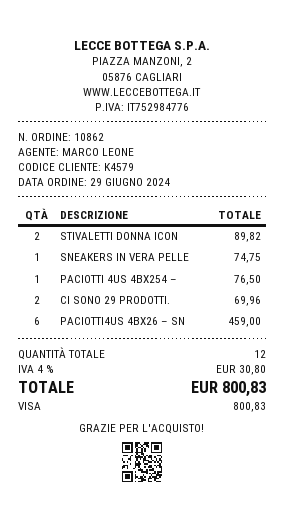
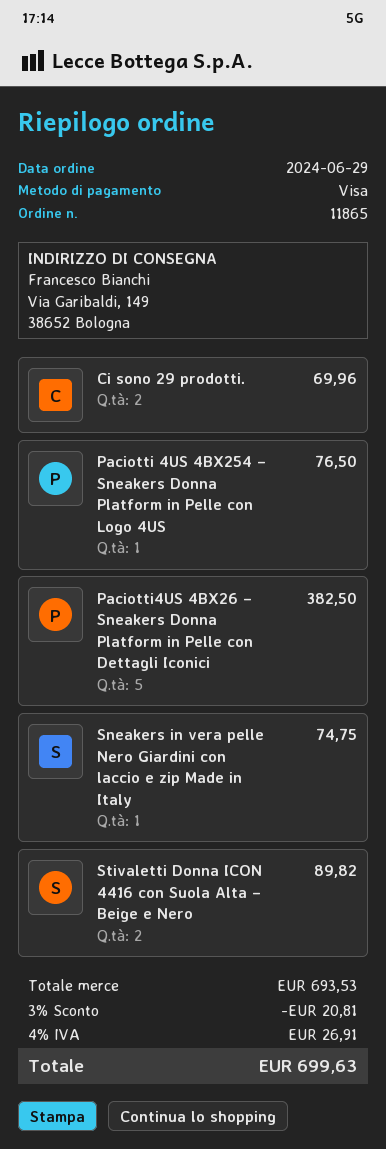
order number: 10862 -> 11865
PACIOTTI4US 4BX26 – SN: 6 for 459.00 -> 5 for 382.50
discount: none -> 3% = 20.81
tax: 4% = 30.80 -> 4% = 26.91
total: 800.83 -> 699.63

